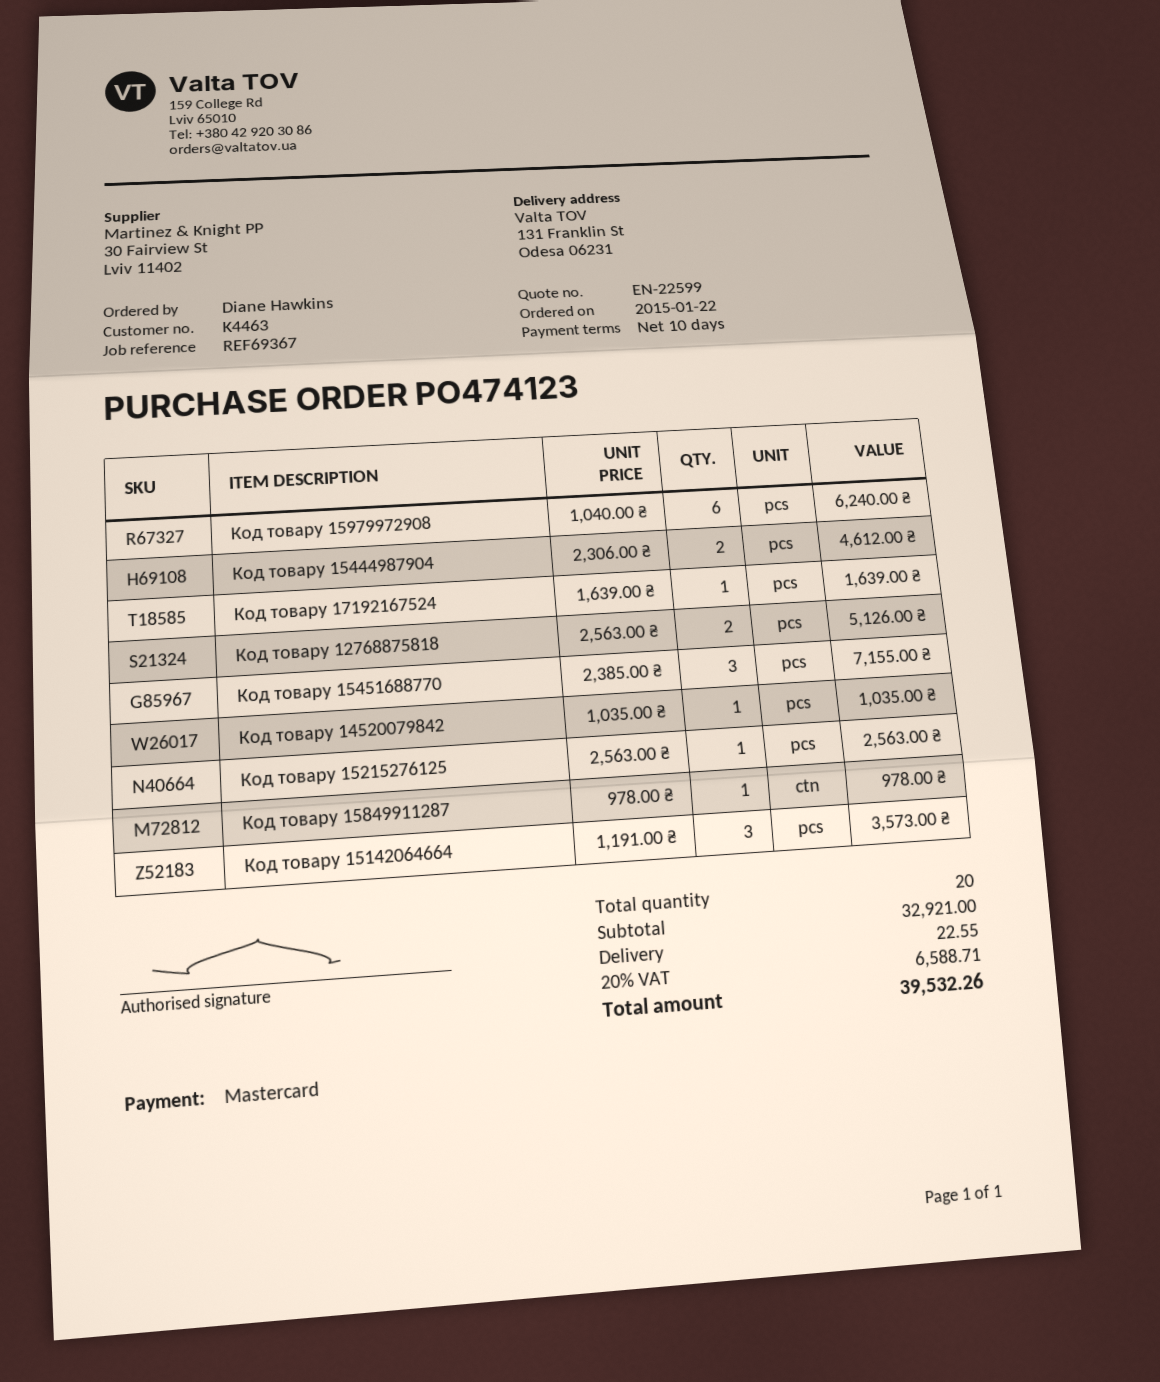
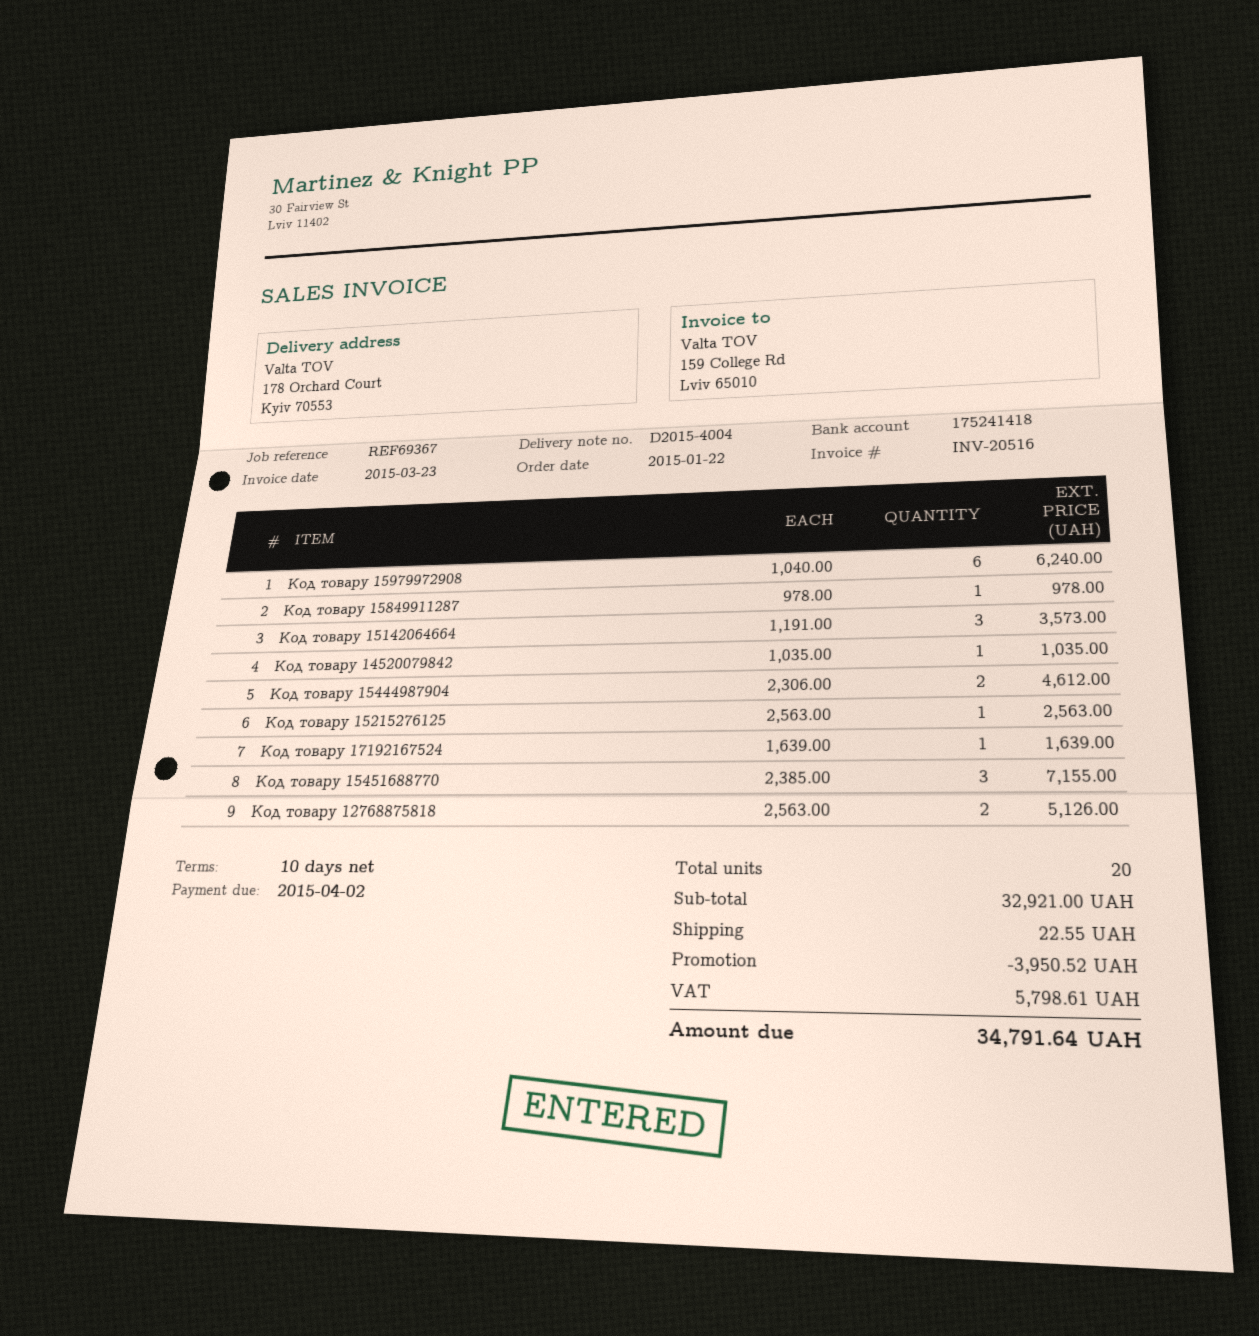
ship to: 131 Franklin St, Odesa 06231 -> 178 Orchard Court, Kyiv 70553
discount: none -> 3950.52
tax: 6588.71 -> 5798.61
total: 39532.26 -> 34791.64

